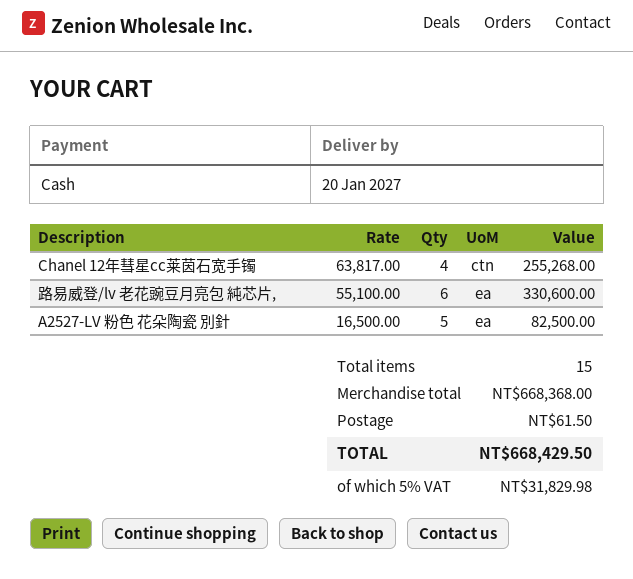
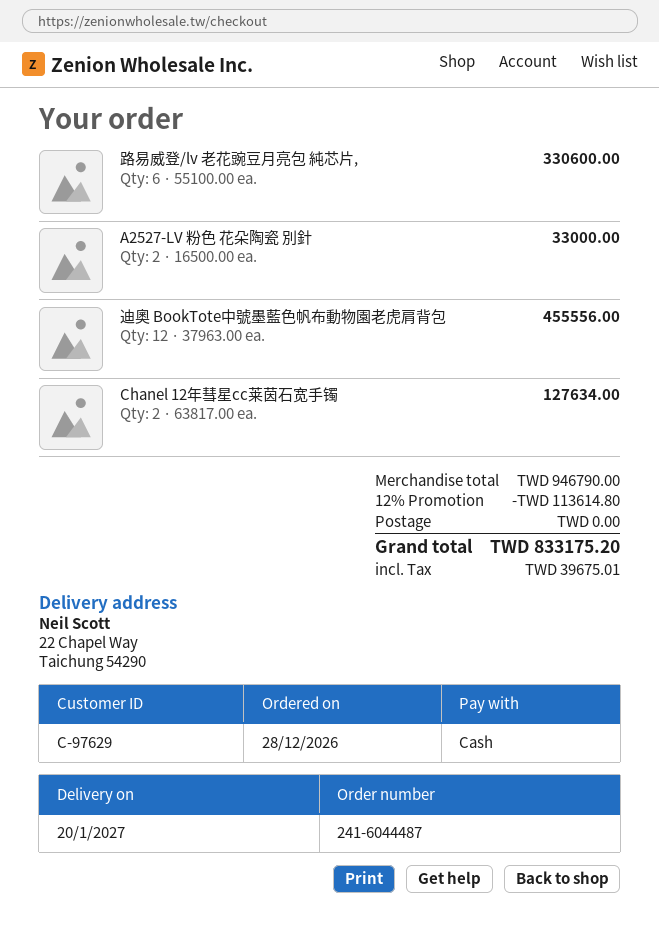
Chanel 12年彗星cc莱茵石宽手镯: 4 x 63817.00 = 255268.00 -> 2 x 63817.00 = 127634.00
A2527-LV 粉色 花朵陶瓷 別針: 5 x 16500.00 = 82500.00 -> 2 x 16500.00 = 33000.00
迪奧 BookTote中號墨藍色帆布動物園老虎肩背包: none -> 12 x 37963.00 = 455556.00
subtotal: 668368.00 -> 946790.00
discount: none -> 12% = 113614.80
shipping: 61.50 -> 0.00
tax: 31829.98 -> 39675.01
total: 668429.50 -> 833175.20

